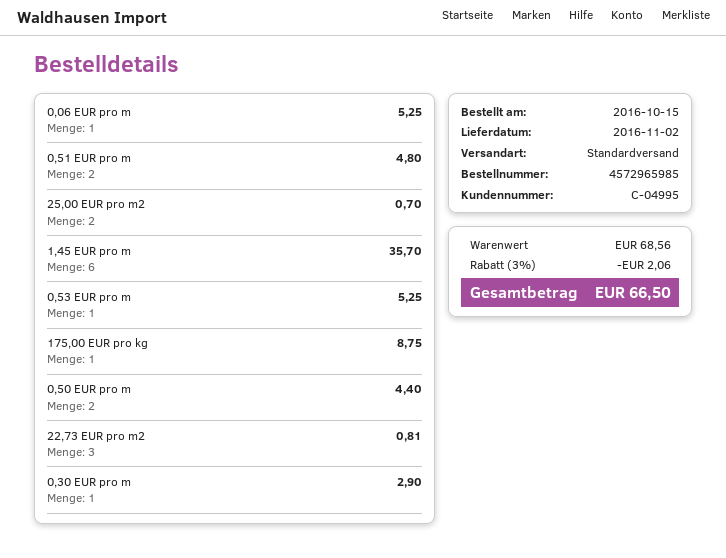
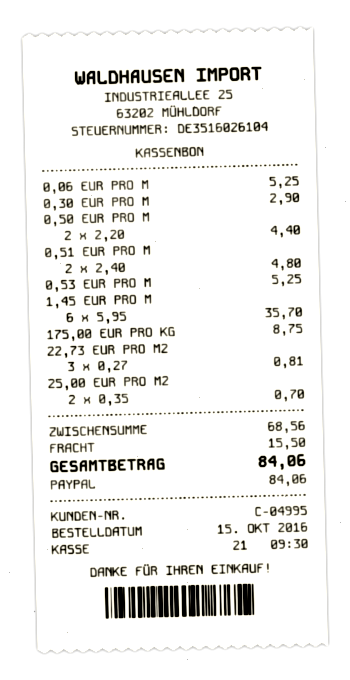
discount: 3% = 2.06 -> none
shipping: none -> 15.50
total: 66.50 -> 84.06

